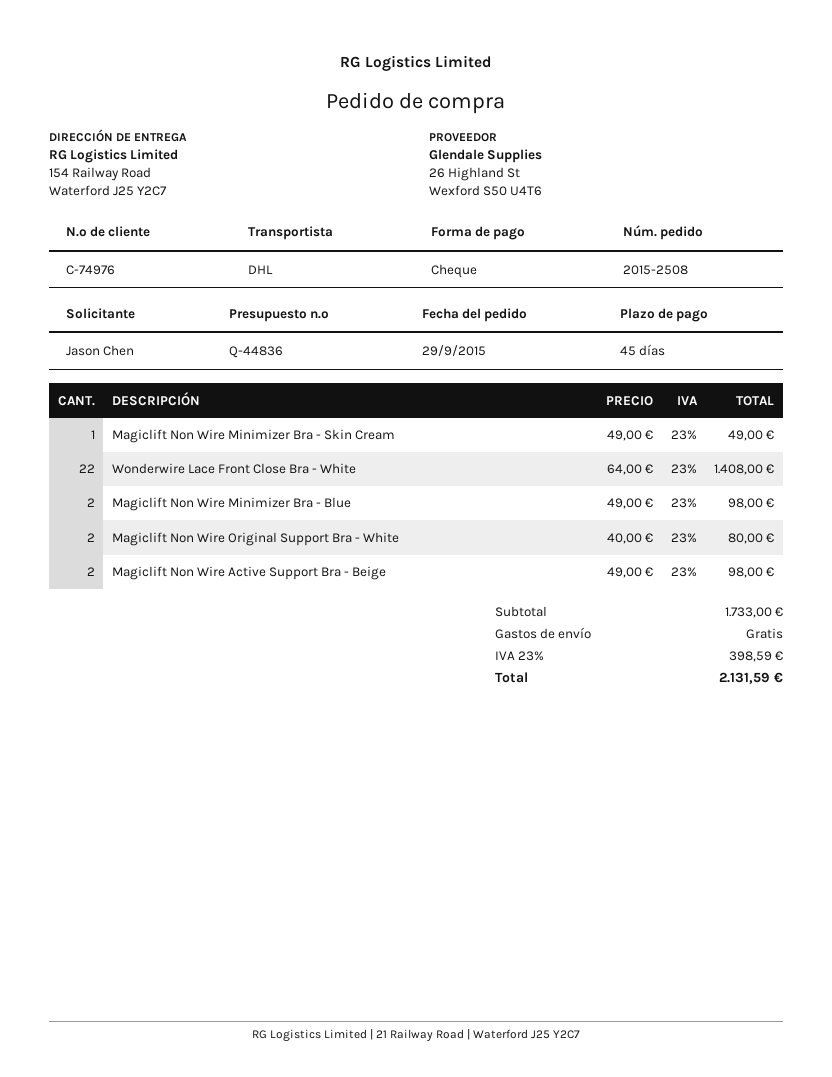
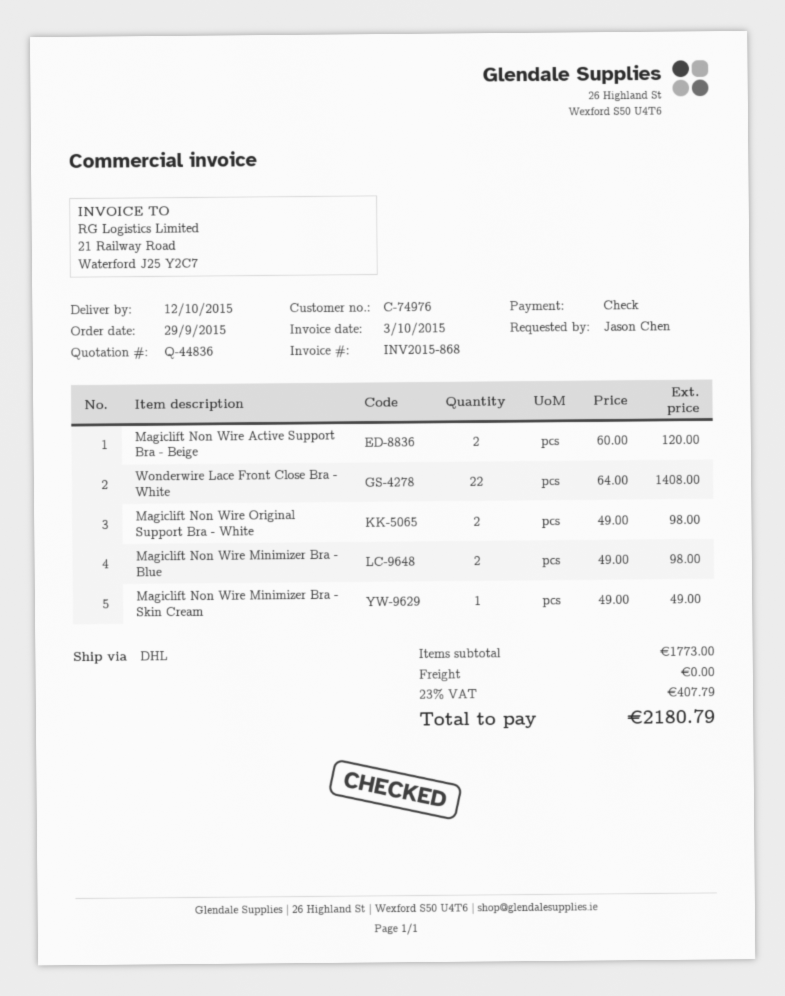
Magiclift Non Wire Original Support Bra - White: 2 x 40.00 = 80.00 -> 2 x 49.00 = 98.00
Magiclift Non Wire Active Support Bra - Beige: 2 x 49.00 = 98.00 -> 2 x 60.00 = 120.00
subtotal: 1733.00 -> 1773.00
tax: 23% = 398.59 -> 23% = 407.79
total: 2131.59 -> 2180.79

